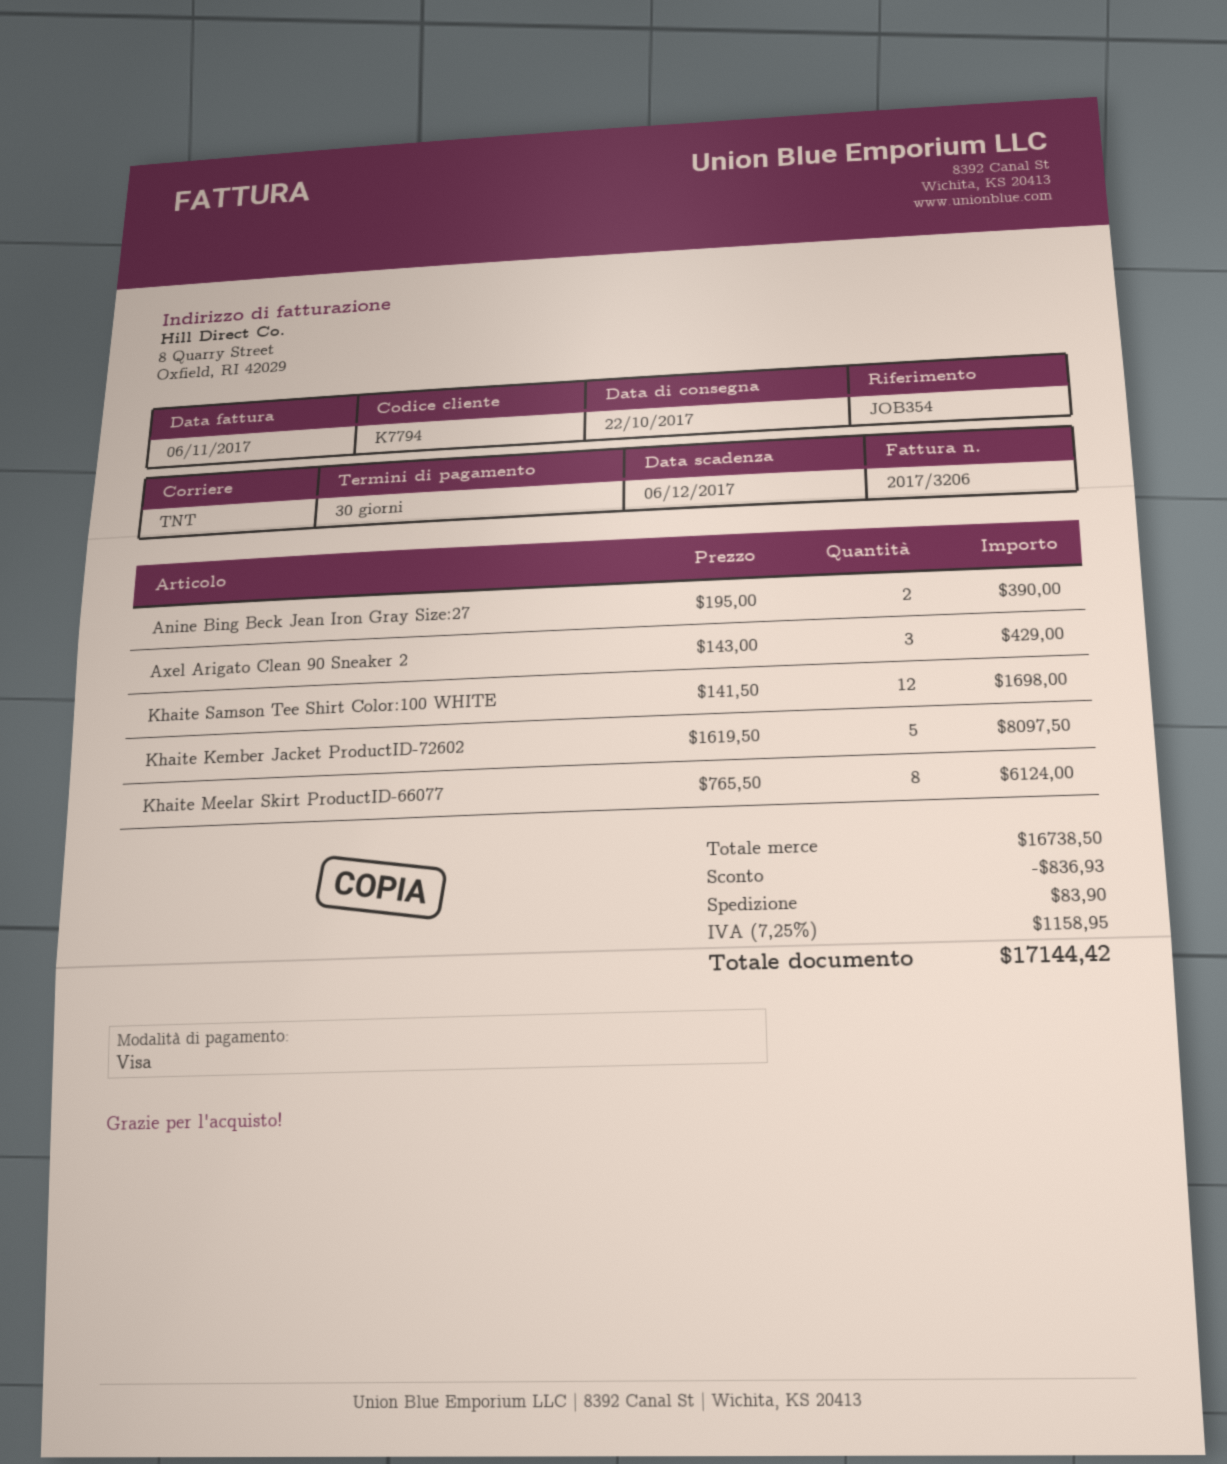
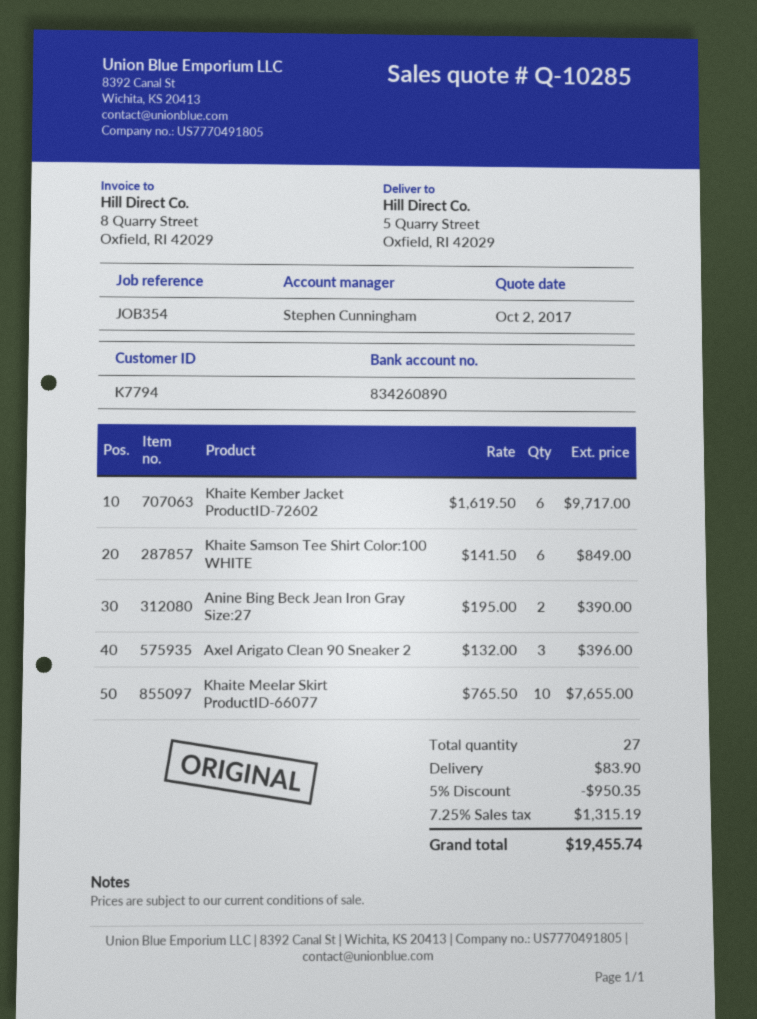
Axel Arigato Clean 90 Sneaker 2: 3 x 143.00 = 429.00 -> 3 x 132.00 = 396.00
Khaite Samson Tee Shirt Color:100 WHITE: 12 x 141.50 = 1698.00 -> 6 x 141.50 = 849.00
Khaite Kember Jacket ProductID-72602: 5 x 1619.50 = 8097.50 -> 6 x 1619.50 = 9717.00
Khaite Meelar Skirt ProductID-66077: 8 x 765.50 = 6124.00 -> 10 x 765.50 = 7655.00
discount: 836.93 -> 950.35
tax: 7.25% = 1158.95 -> 7.25% = 1315.19
total: 17144.42 -> 19455.74

